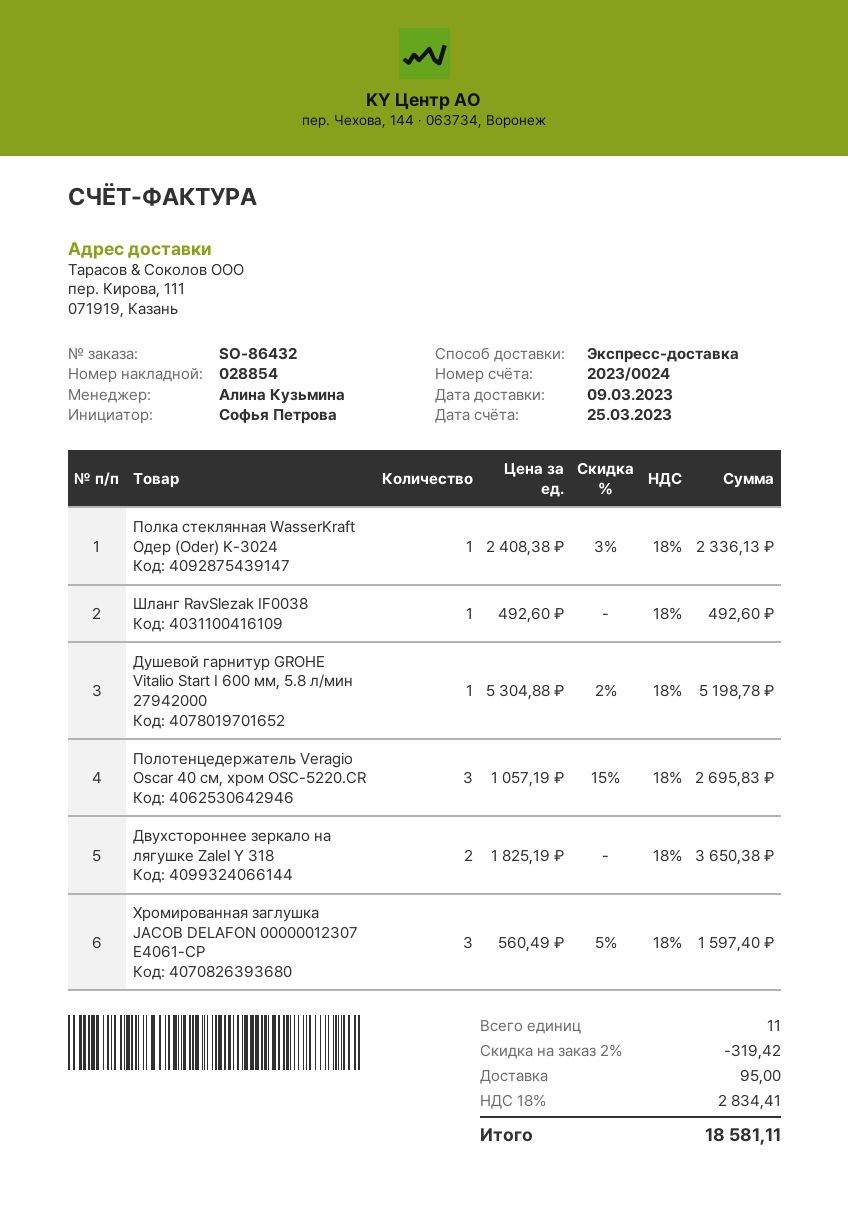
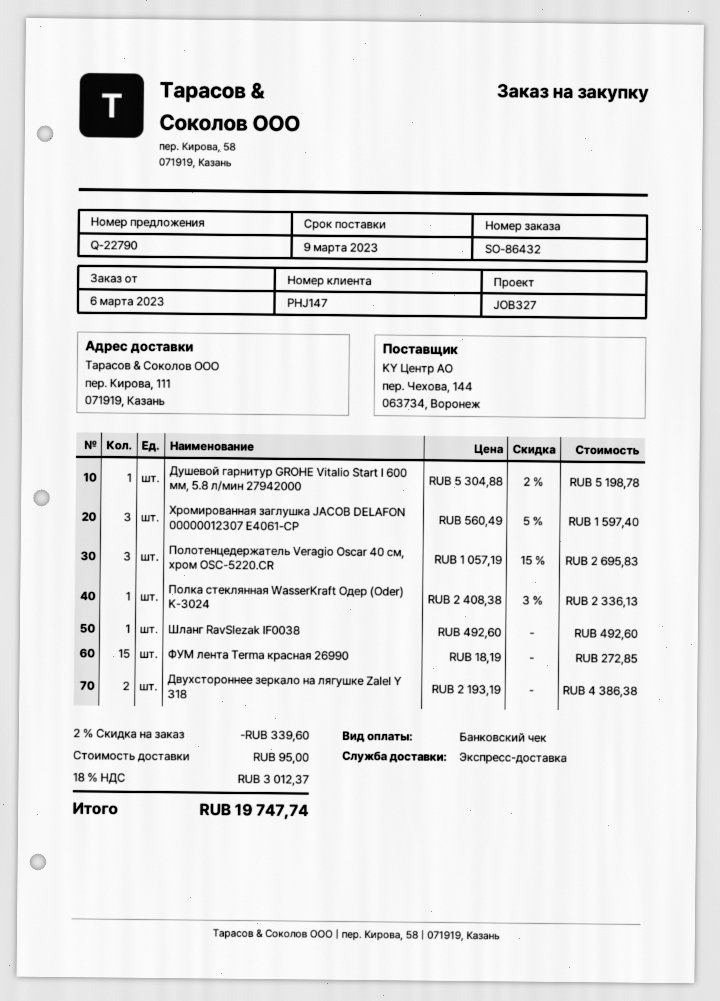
Двухстороннее зеркало на лягушке Zalel Y 318: 2 x 1825.19 = 3650.38 -> 2 x 2193.19 = 4386.38
ФУМ лента Terma красная 26990: none -> 15 x 18.19 = 272.85
discount: 2% = 319.42 -> 2% = 339.60
tax: 18% = 2834.41 -> 18% = 3012.37
total: 18581.11 -> 19747.74

